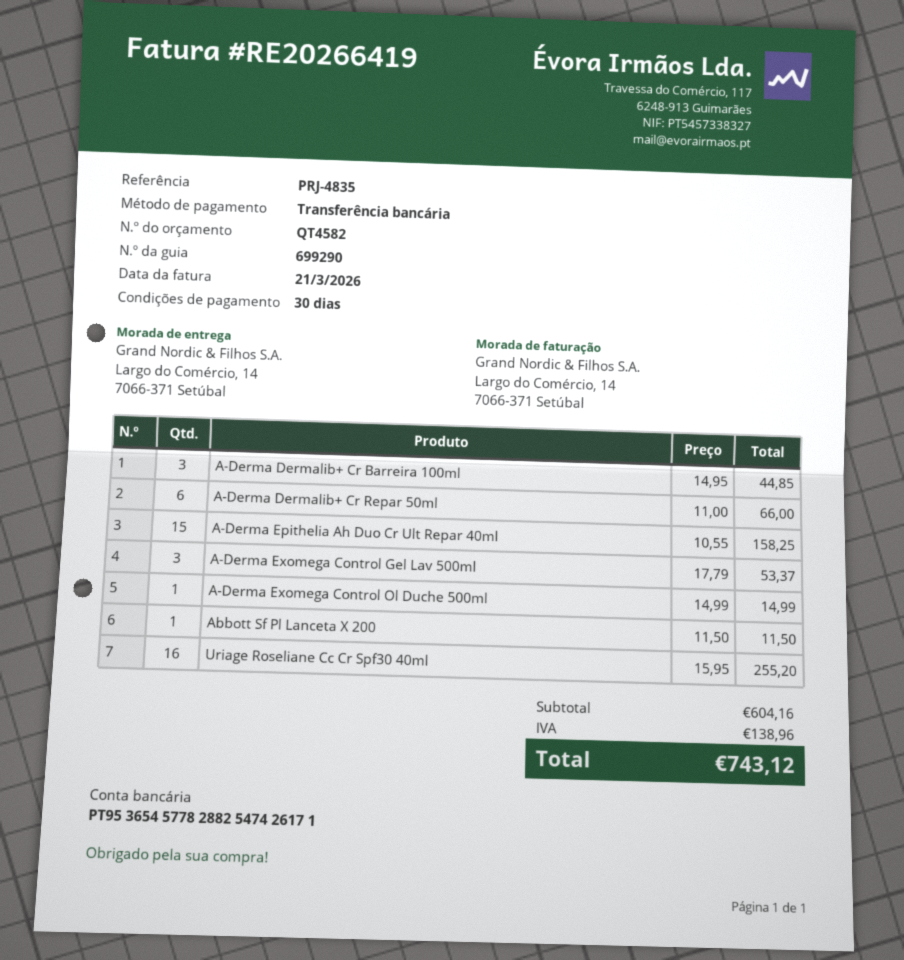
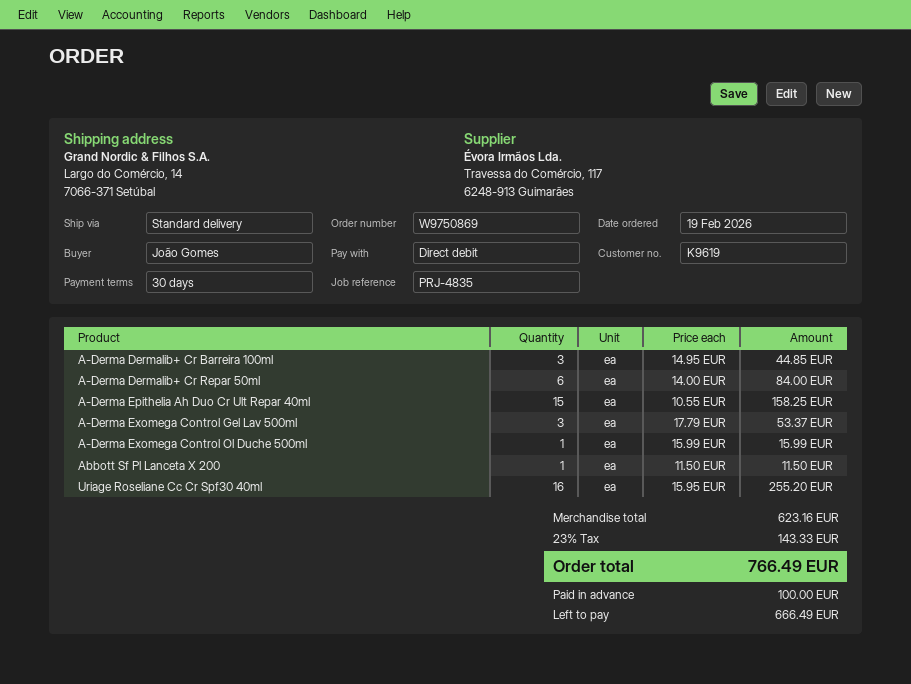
payment method: bank transfer -> direct debit
A-Derma Dermalib+ Cr Repar 50ml: 6 x 11.00 = 66.00 -> 6 x 14.00 = 84.00
A-Derma Exomega Control Ol Duche 500ml: 1 x 14.99 = 14.99 -> 1 x 15.99 = 15.99
subtotal: 604.16 -> 623.16
tax: 138.96 -> 143.33
total: 743.12 -> 766.49

